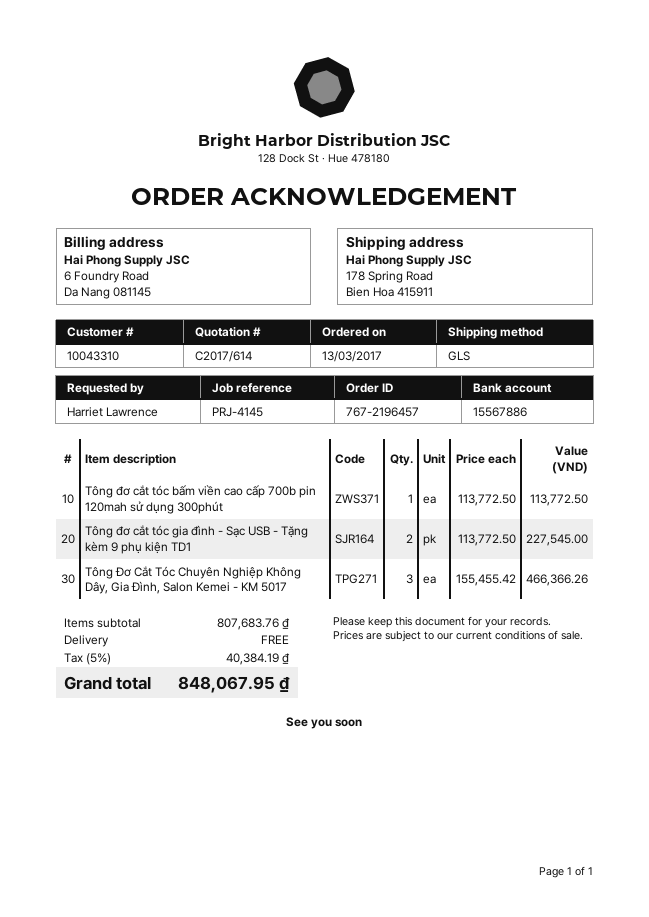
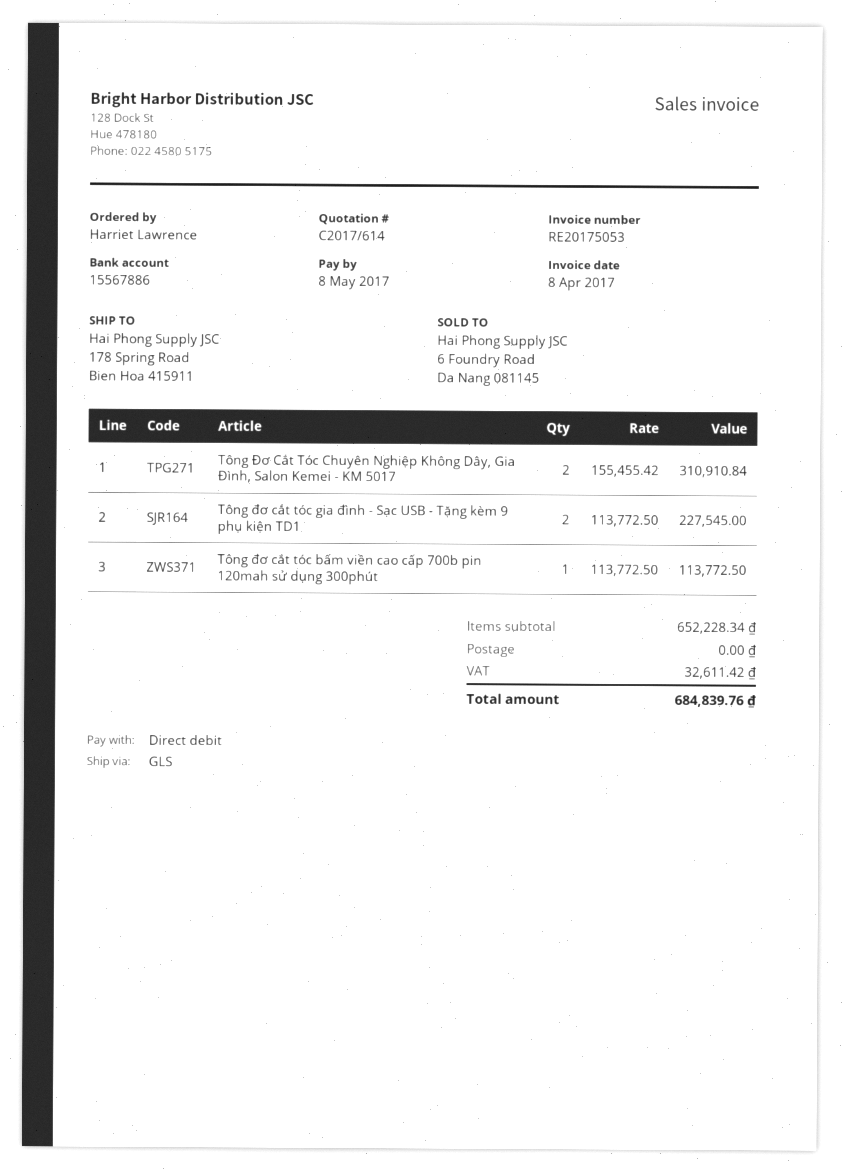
Tông Đơ Cắt Tóc Chuyên Nghiệp Không Dây, Gia Đình, Salon Kemei - KM 5017: 3 x 155455.42 = 466366.26 -> 2 x 155455.42 = 310910.84
subtotal: 807683.76 -> 652228.34
tax: 40384.19 -> 32611.42
total: 848067.95 -> 684839.76

